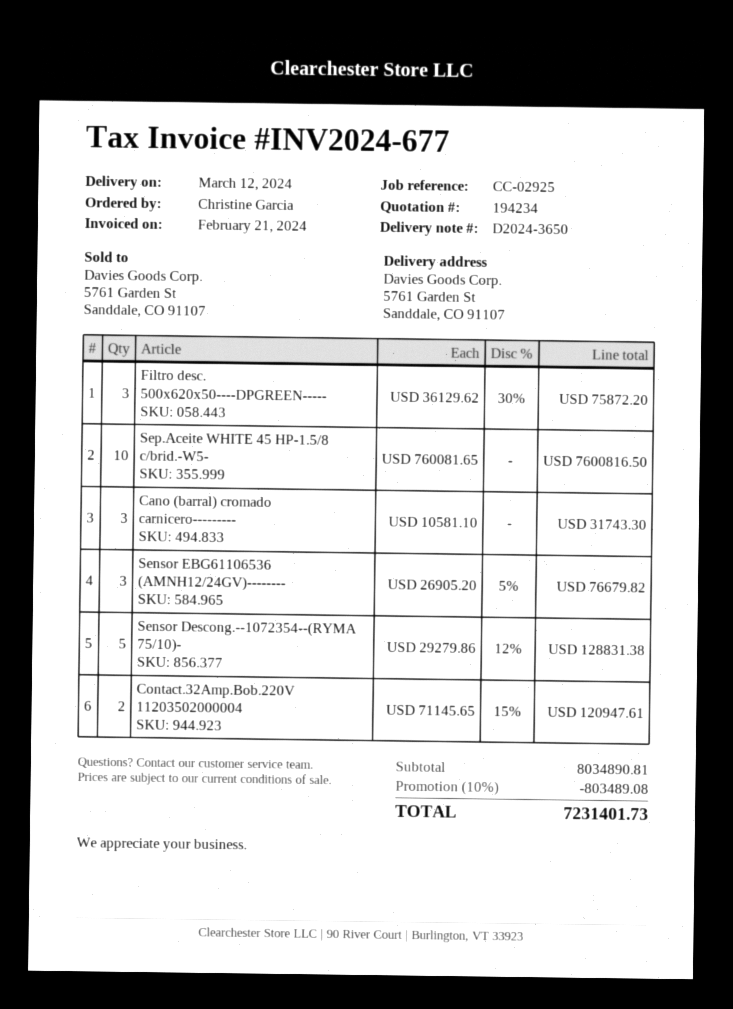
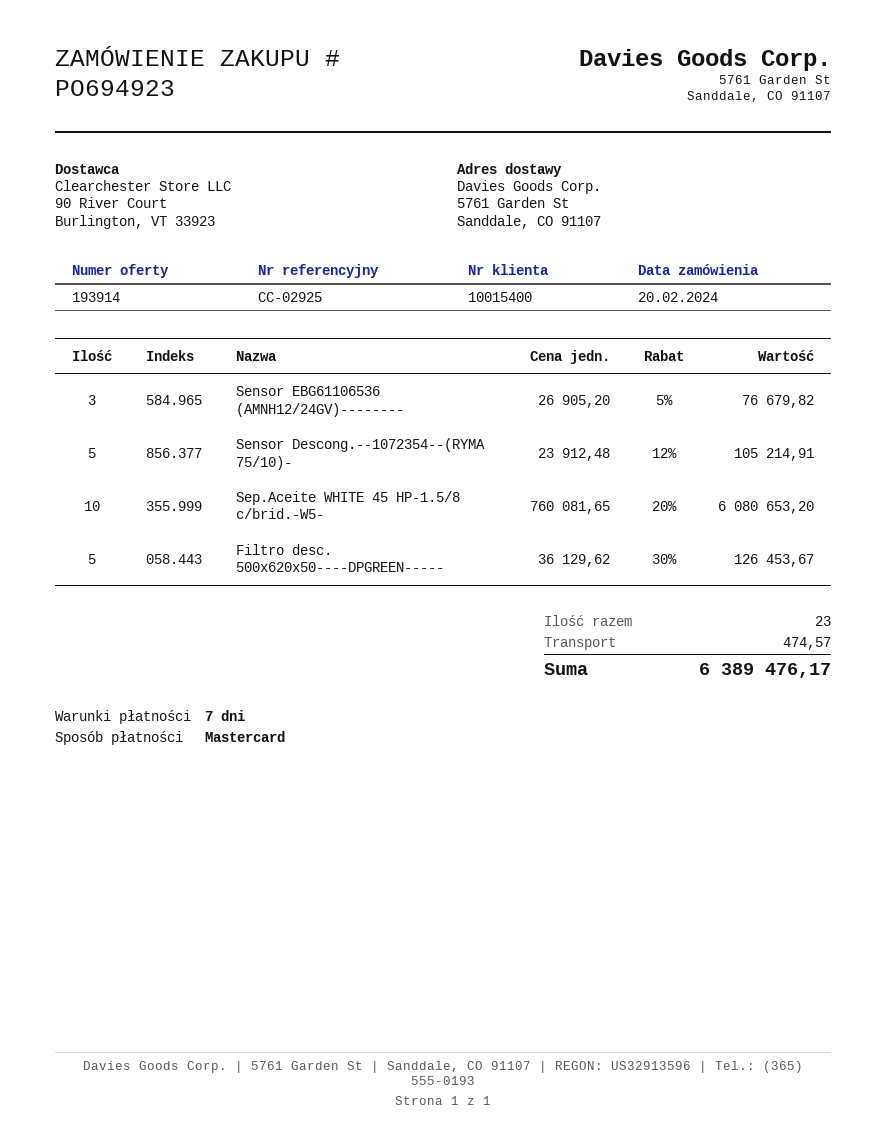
quote number: 194234 -> 193914
Filtro desc. 500x620x50----DPGREEN-----: 3 x 36129.62 - 30% = 75872.20 -> 5 x 36129.62 - 30% = 126453.67
Sep.Aceite WHITE 45 HP-1.5/8 c/brid.-W5-: 10 x 760081.65 = 7600816.50 -> 10 x 760081.65 - 20% = 6080653.20
Cano (barral) cromado carnicero---------: 3 x 10581.10 = 31743.30 -> none
Sensor Descong.--1072354--(RYMA 75/10)-: 5 x 29279.86 - 12% = 128831.38 -> 5 x 23912.48 - 12% = 105214.91
Contact.32Amp.Bob.220V 11203502000004: 2 x 71145.65 - 15% = 120947.61 -> none
discount: 10% = 803489.08 -> none
shipping: none -> 474.57
total: 7231401.73 -> 6389476.17

